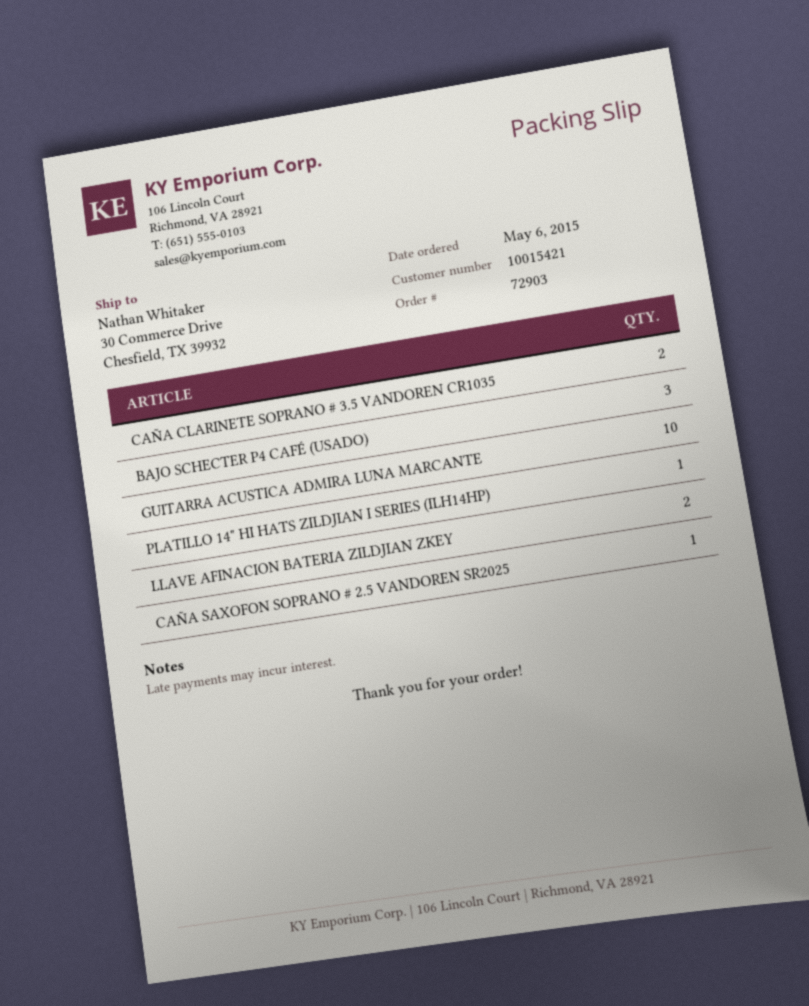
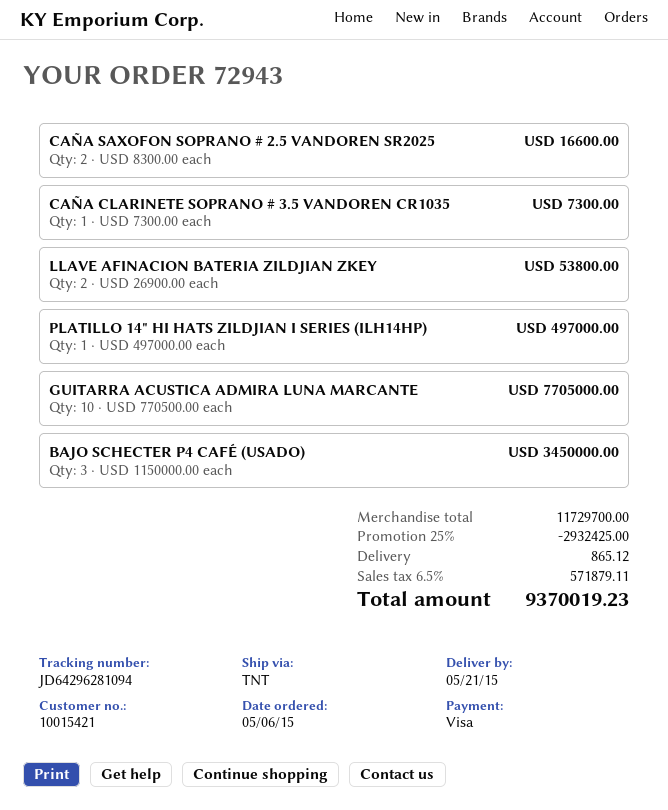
order number: 72903 -> 72943
CAÑA CLARINETE SOPRANO # 3.5 VANDOREN CR1035: 2 -> 1
CAÑA SAXOFON SOPRANO # 2.5 VANDOREN SR2025: 1 -> 2

